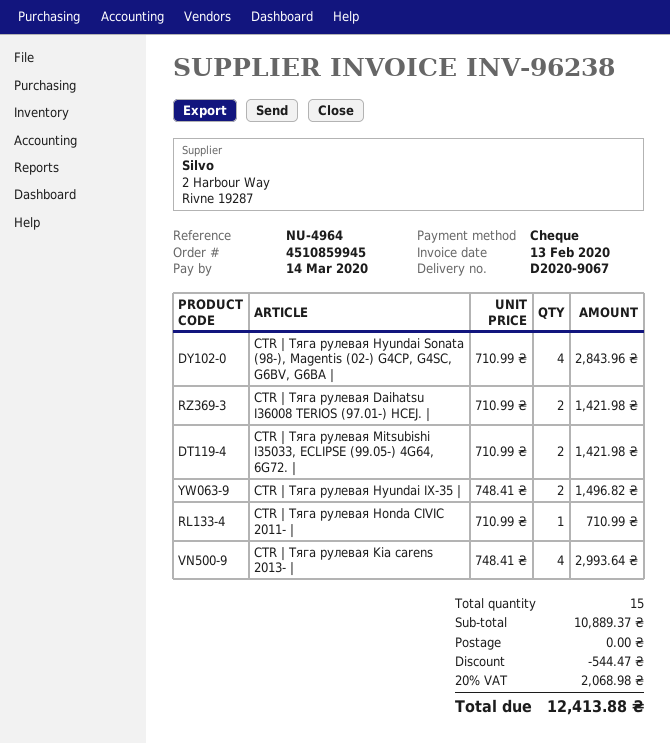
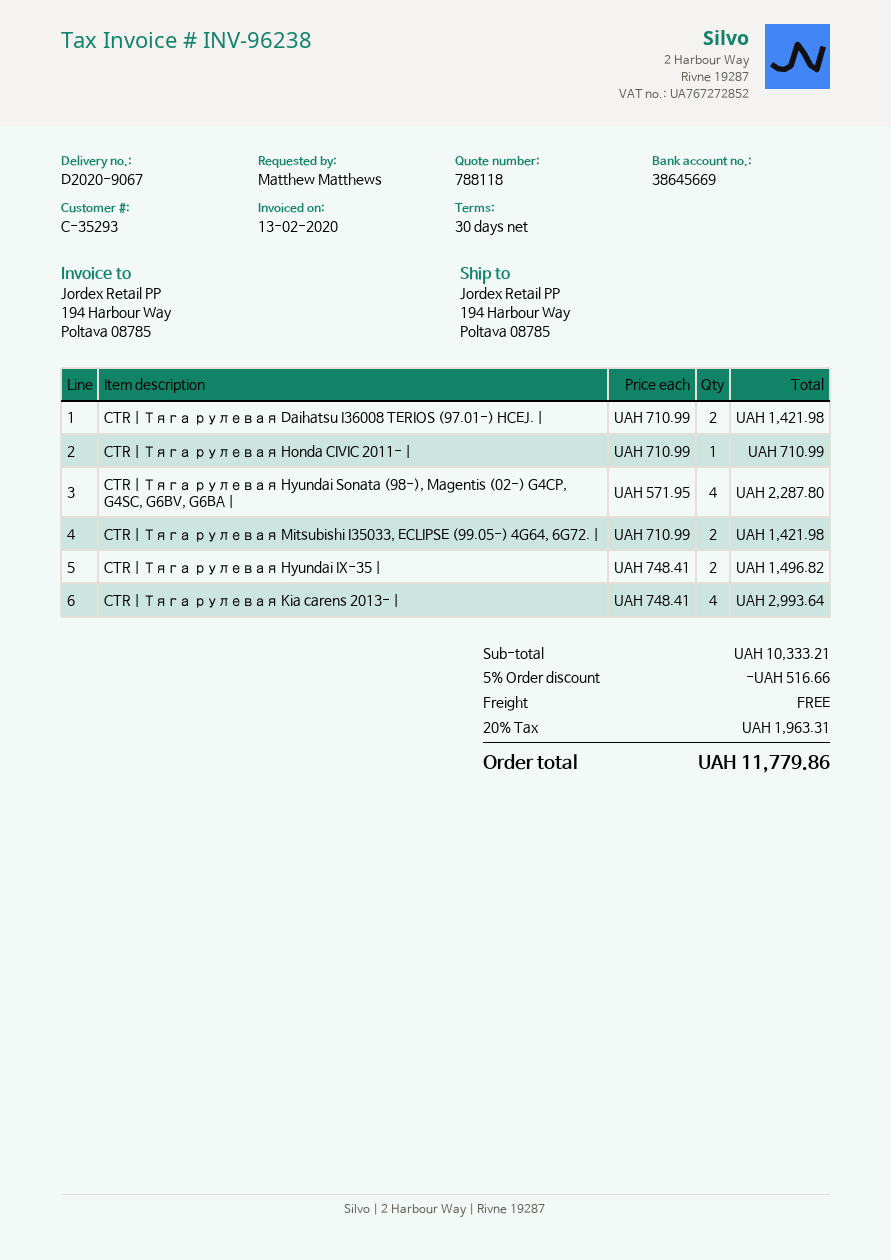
CTR | Тяга рулевая Hyundai Sonata (98-), Magentis (02-) G4CP, G4SC, G6BV, G6BA |: 4 x 710.99 = 2843.96 -> 4 x 571.95 = 2287.80
subtotal: 10889.37 -> 10333.21
discount: 544.47 -> 516.66
tax: 20% = 2068.98 -> 20% = 1963.31
total: 12413.88 -> 11779.86

